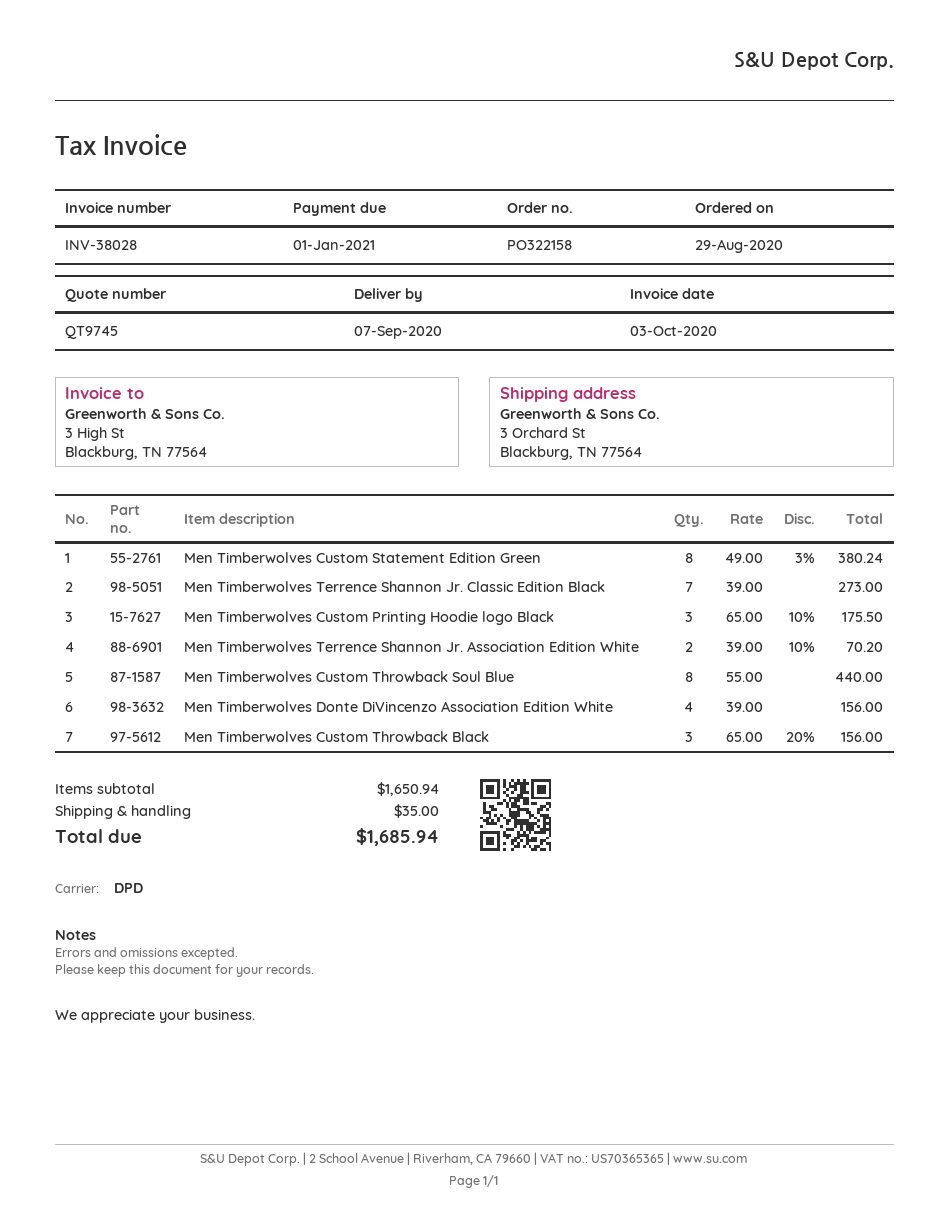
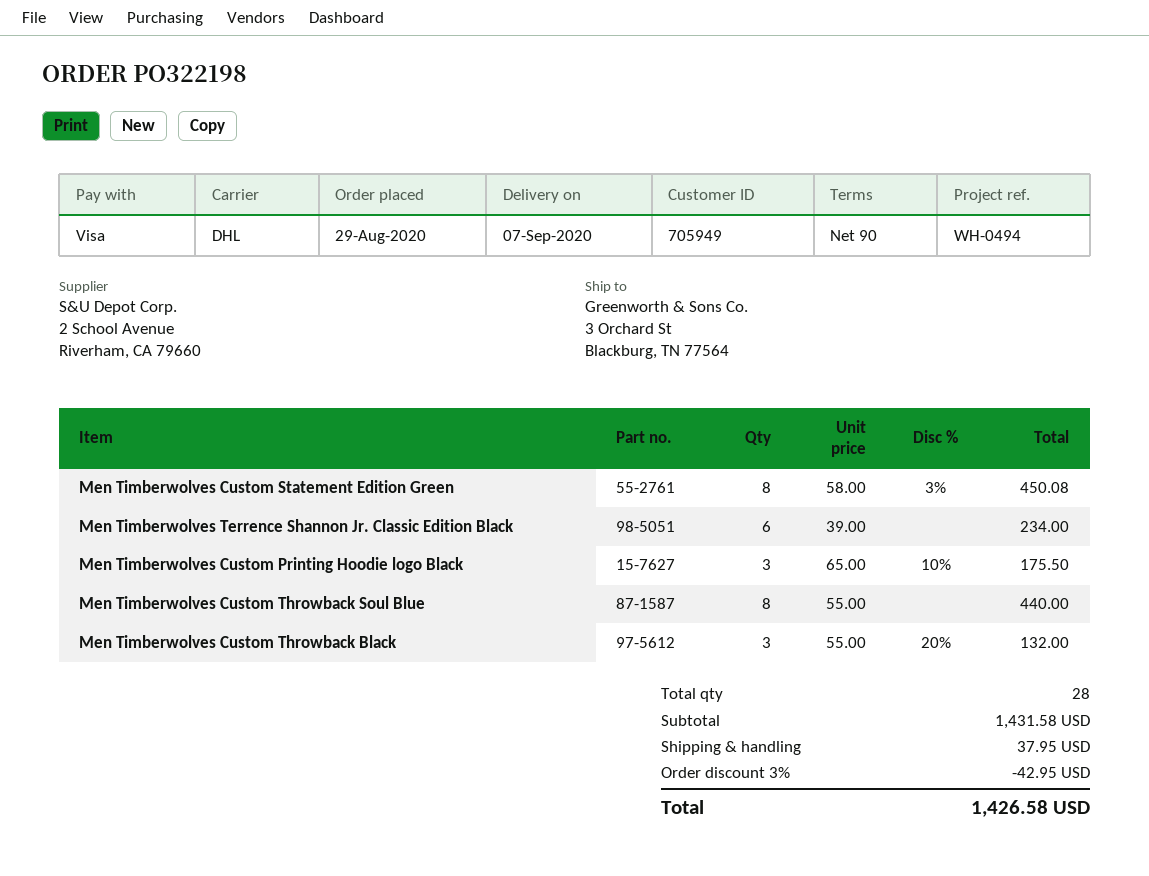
order number: PO322158 -> PO322198
shipping method: DPD -> DHL
Men Timberwolves Custom Statement Edition Green: 8 x 49.00 - 3% = 380.24 -> 8 x 58.00 - 3% = 450.08
Men Timberwolves Terrence Shannon Jr. Classic Edition Black: 7 x 39.00 = 273.00 -> 6 x 39.00 = 234.00
Men Timberwolves Terrence Shannon Jr. Association Edition White: 2 x 39.00 - 10% = 70.20 -> none
Men Timberwolves Donte DiVincenzo Association Edition White: 4 x 39.00 = 156.00 -> none
Men Timberwolves Custom Throwback Black: 3 x 65.00 - 20% = 156.00 -> 3 x 55.00 - 20% = 132.00
subtotal: 1650.94 -> 1431.58
discount: none -> 3% = 42.95
shipping: 35.00 -> 37.95
total: 1685.94 -> 1426.58

